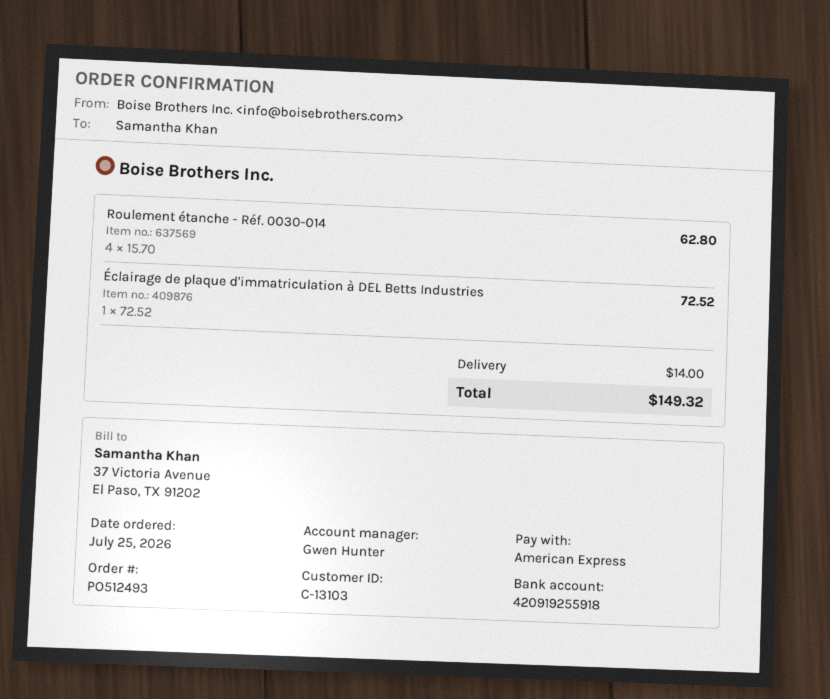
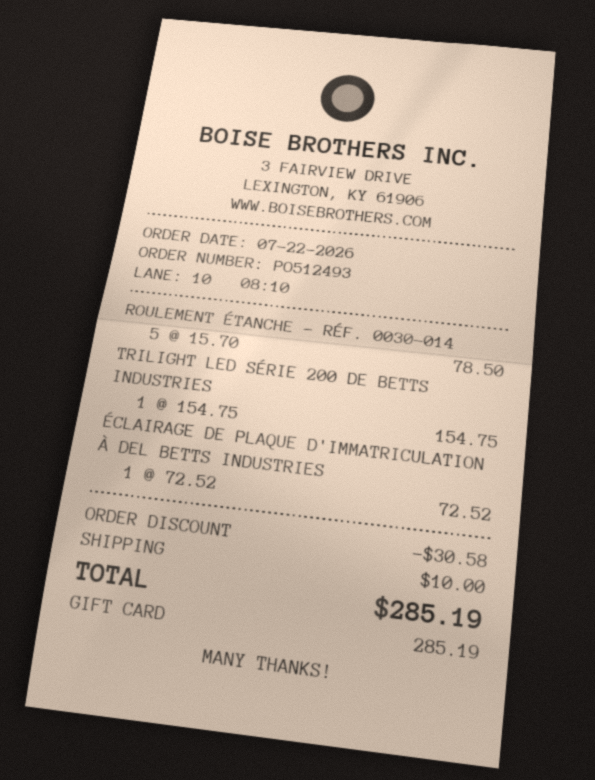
order date: 2026-07-25 -> 2026-07-22
payment method: American Express -> gift card
Roulement étanche - Réf. 0030-014: 4 x 15.70 = 62.80 -> 5 x 15.70 = 78.50
TRILIGHT LED SÉRIE 200 DE BETTS INDUSTRIES: none -> 1 x 154.75 = 154.75
discount: none -> 30.58
shipping: 14.00 -> 10.00
total: 149.32 -> 285.19

